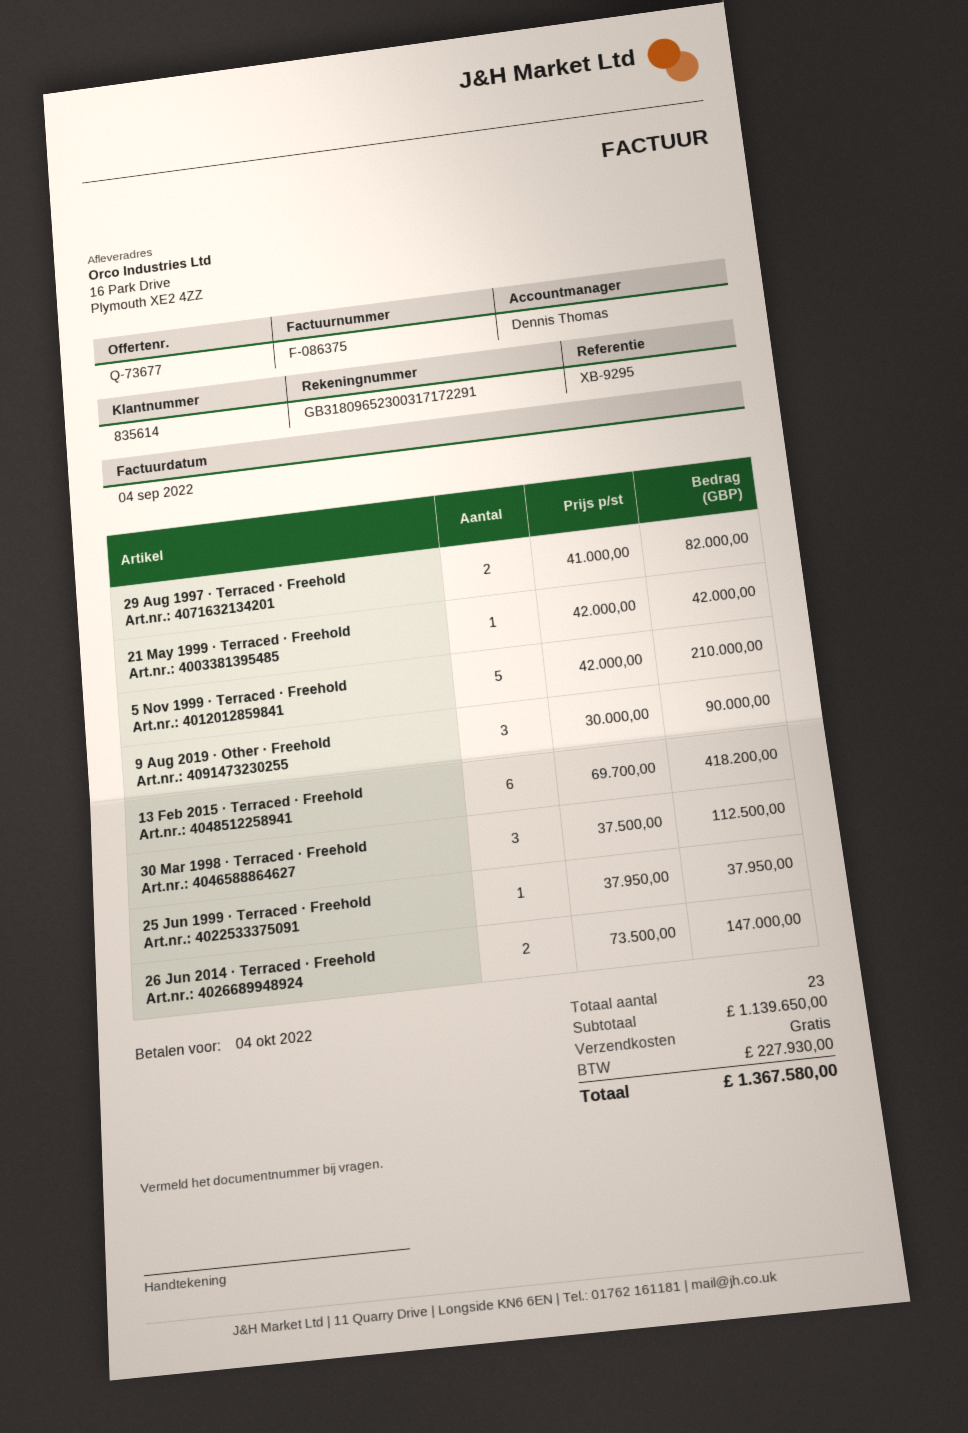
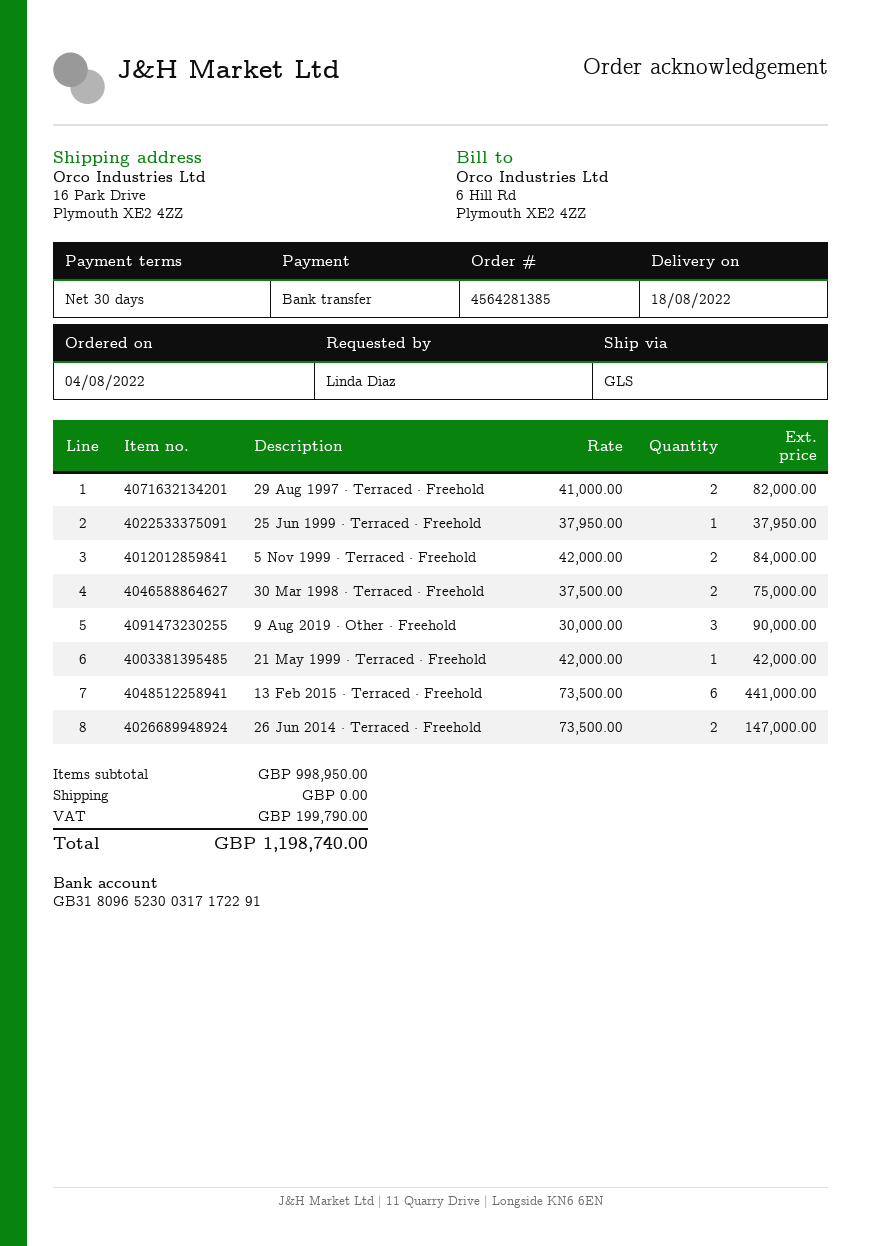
5 Nov 1999 · Terraced · Freehold: 5 x 42000.00 = 210000.00 -> 2 x 42000.00 = 84000.00
13 Feb 2015 · Terraced · Freehold: 6 x 69700.00 = 418200.00 -> 6 x 73500.00 = 441000.00
30 Mar 1998 · Terraced · Freehold: 3 x 37500.00 = 112500.00 -> 2 x 37500.00 = 75000.00
subtotal: 1139650.00 -> 998950.00
tax: 227930.00 -> 199790.00
total: 1367580.00 -> 1198740.00

